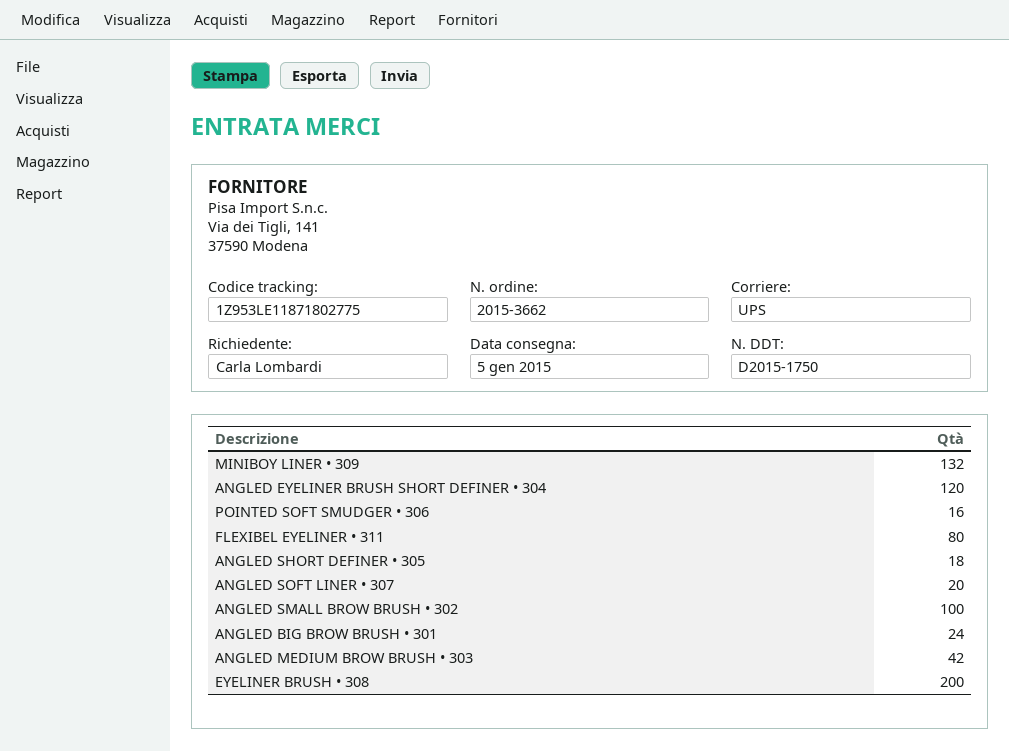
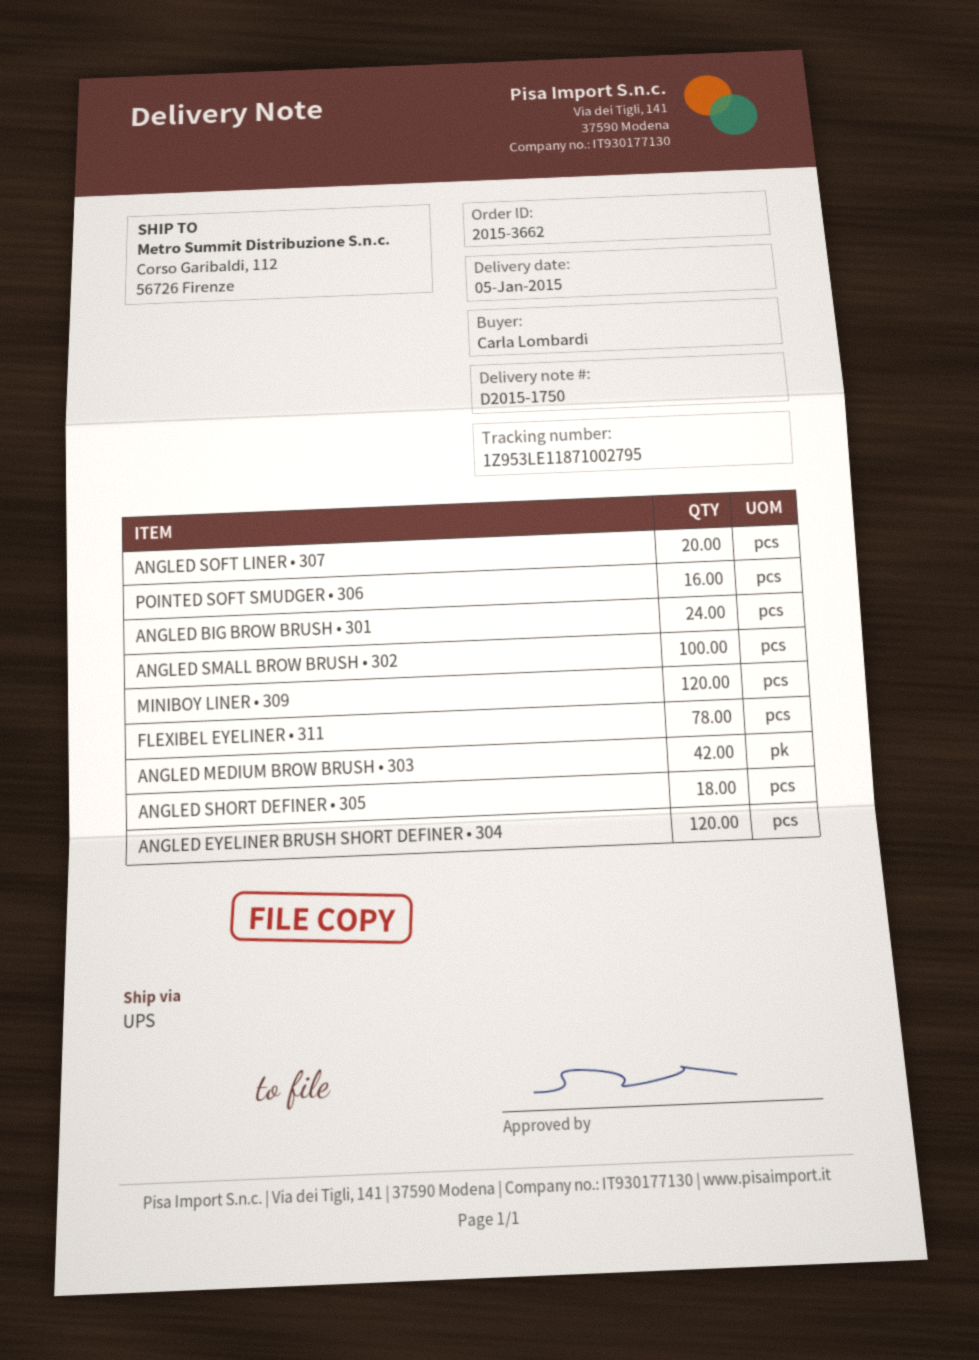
tracking number: 1Z953LE11871802775 -> 1Z953LE11871002795
MINIBOY LINER • 309: 132 -> 120
FLEXIBEL EYELINER • 311: 80 -> 78
EYELINER BRUSH • 308: 200 -> none

